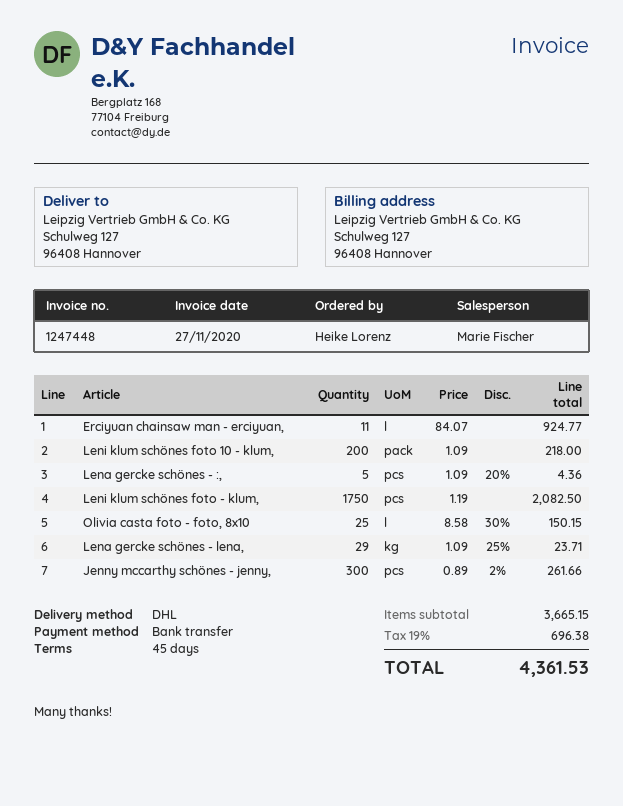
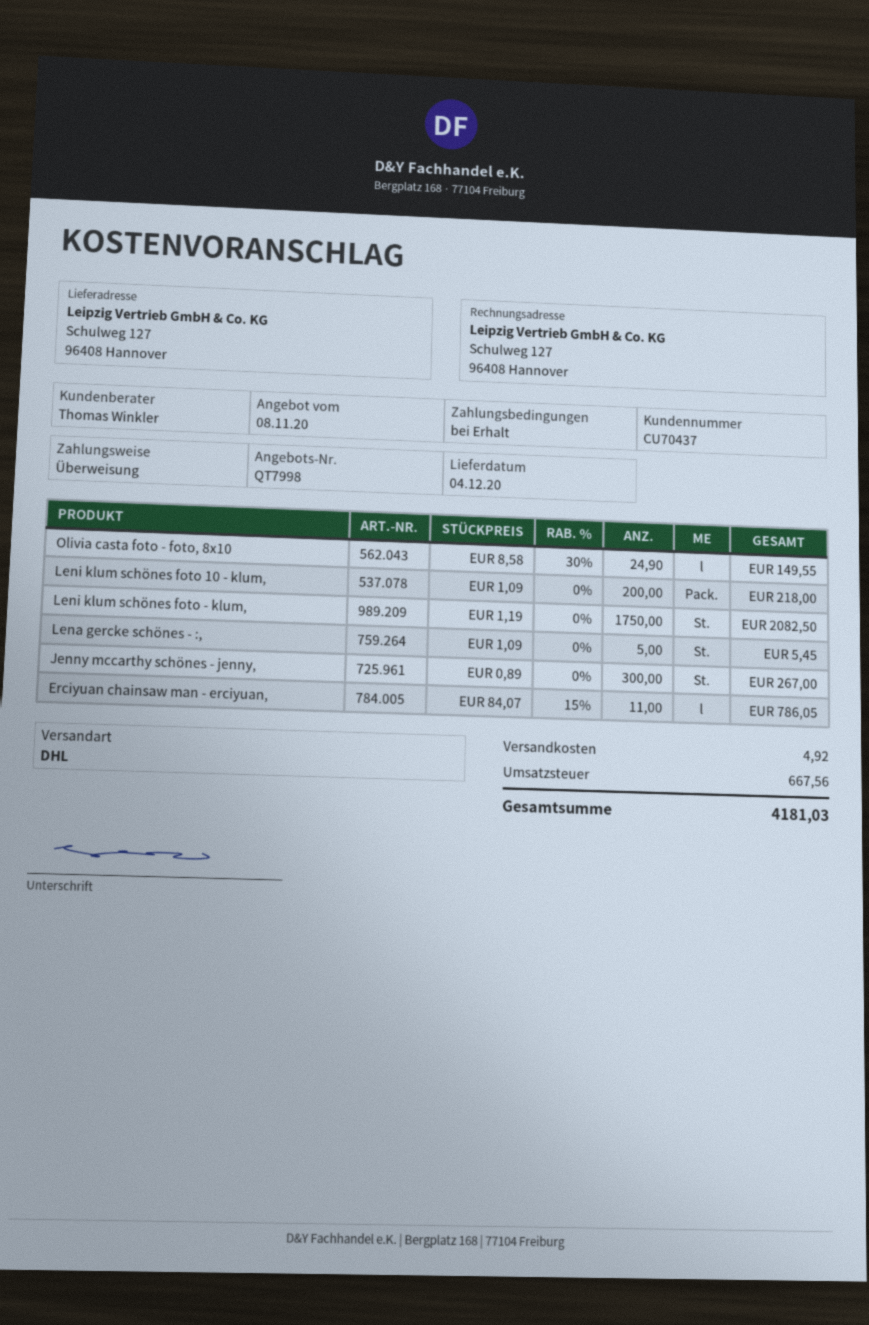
payment terms: 45 days -> on receipt
sales rep: Marie Fischer -> Thomas Winkler
Erciyuan chainsaw man - erciyuan,: 11 x 84.07 = 924.77 -> 11 x 84.07 - 15% = 786.05
Lena gercke schönes - :,: 5 x 1.09 - 20% = 4.36 -> 5 x 1.09 = 5.45
Olivia casta foto - foto, 8x10: 25 x 8.58 - 30% = 150.15 -> 24.9 x 8.58 - 30% = 149.55
Lena gercke schönes - lena,: 29 x 1.09 - 25% = 23.71 -> none
Jenny mccarthy schönes - jenny,: 300 x 0.89 - 2% = 261.66 -> 300 x 0.89 = 267.00
shipping: none -> 4.92
tax: 696.38 -> 667.56
total: 4361.53 -> 4181.03

